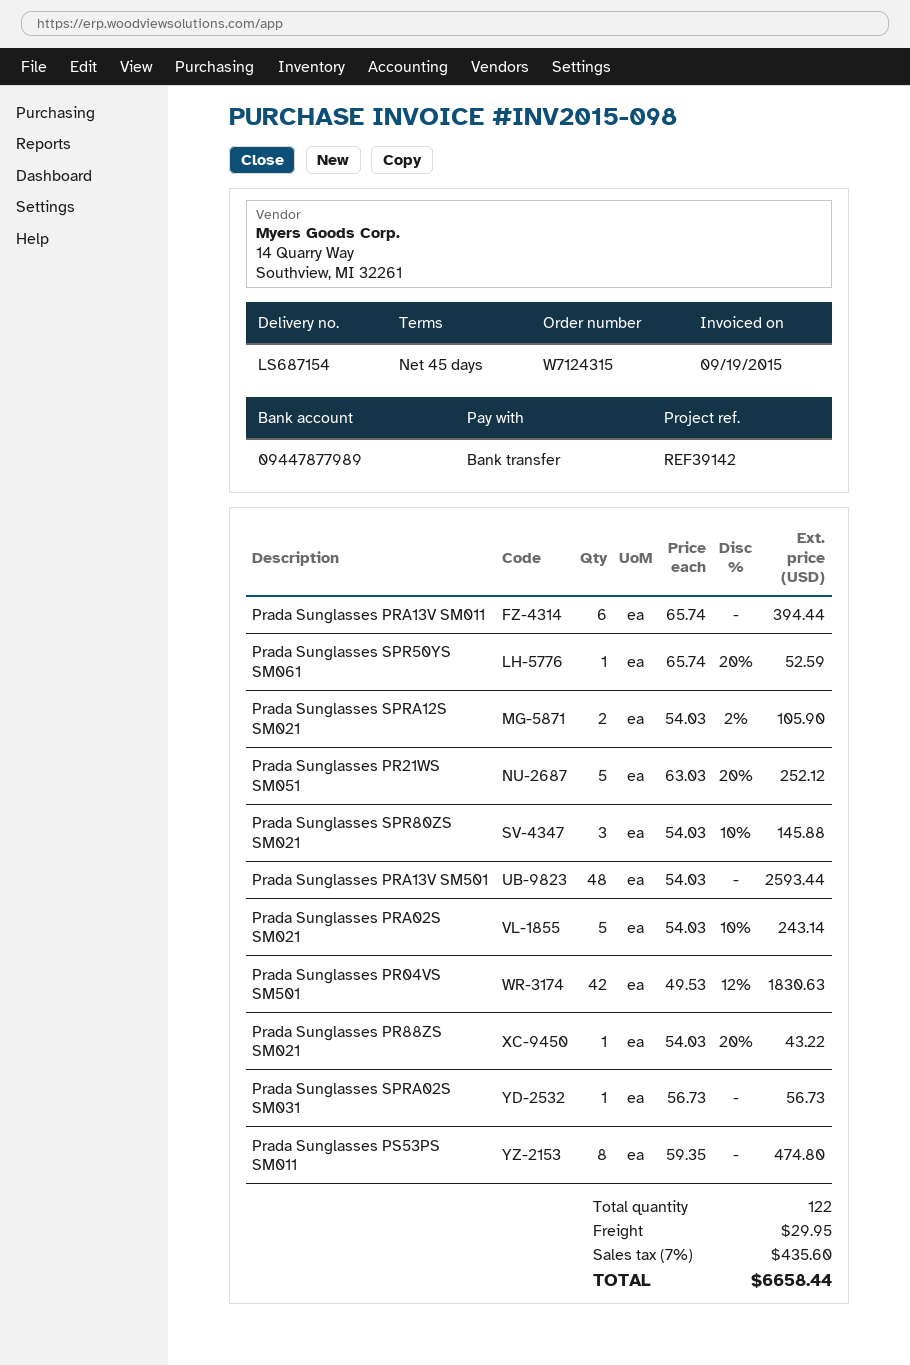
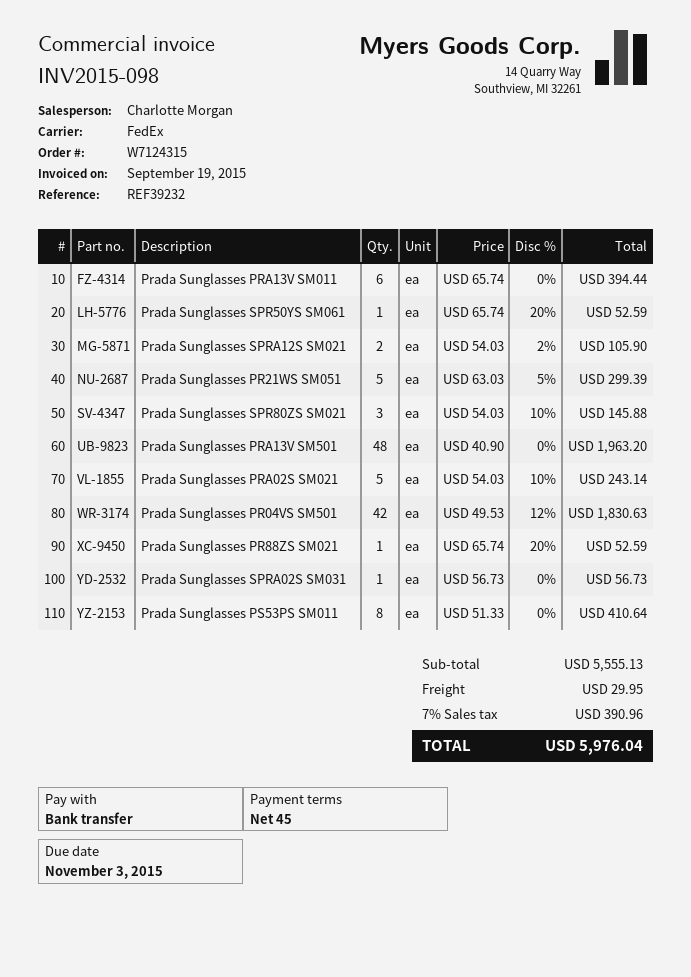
reference: REF39142 -> REF39232
Prada Sunglasses PR21WS SM051: 5 x 63.03 - 20% = 252.12 -> 5 x 63.03 - 5% = 299.39
Prada Sunglasses PRA13V SM501: 48 x 54.03 = 2593.44 -> 48 x 40.90 = 1963.20
Prada Sunglasses PR88ZS SM021: 1 x 54.03 - 20% = 43.22 -> 1 x 65.74 - 20% = 52.59
Prada Sunglasses PS53PS SM011: 8 x 59.35 = 474.80 -> 8 x 51.33 = 410.64
tax: 7% = 435.60 -> 7% = 390.96
total: 6658.44 -> 5976.04

